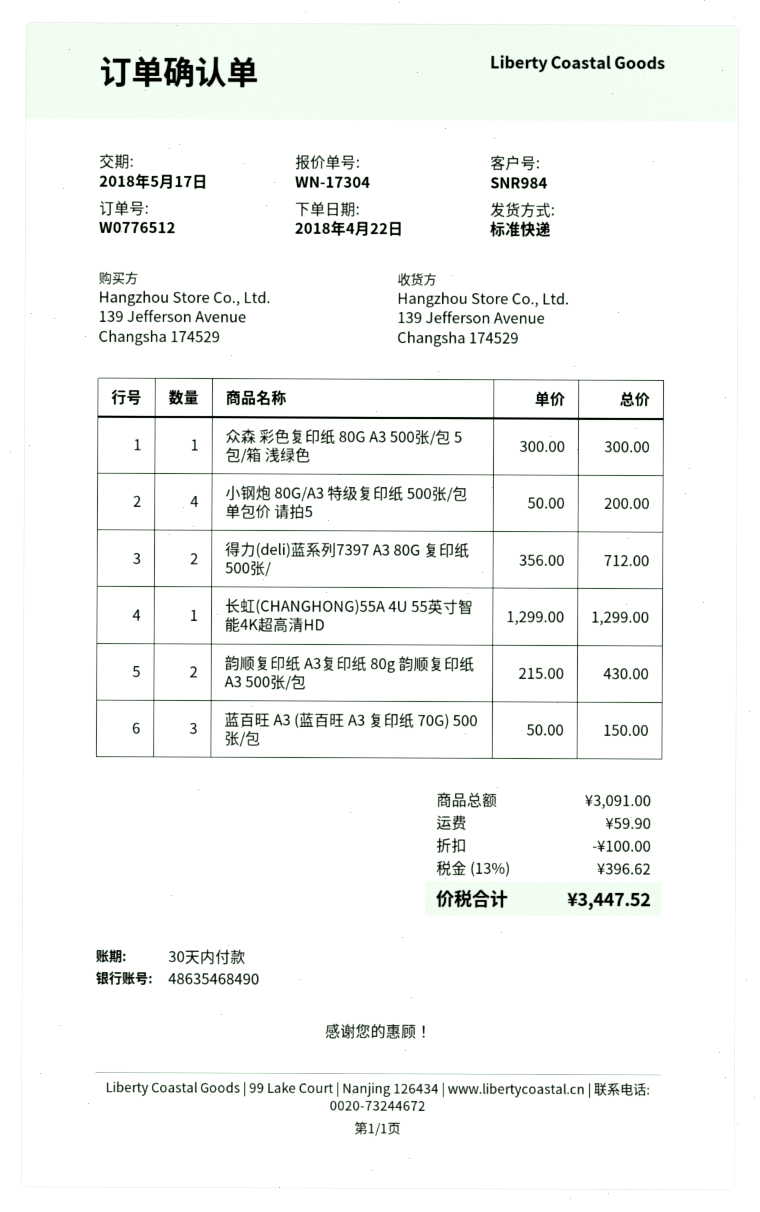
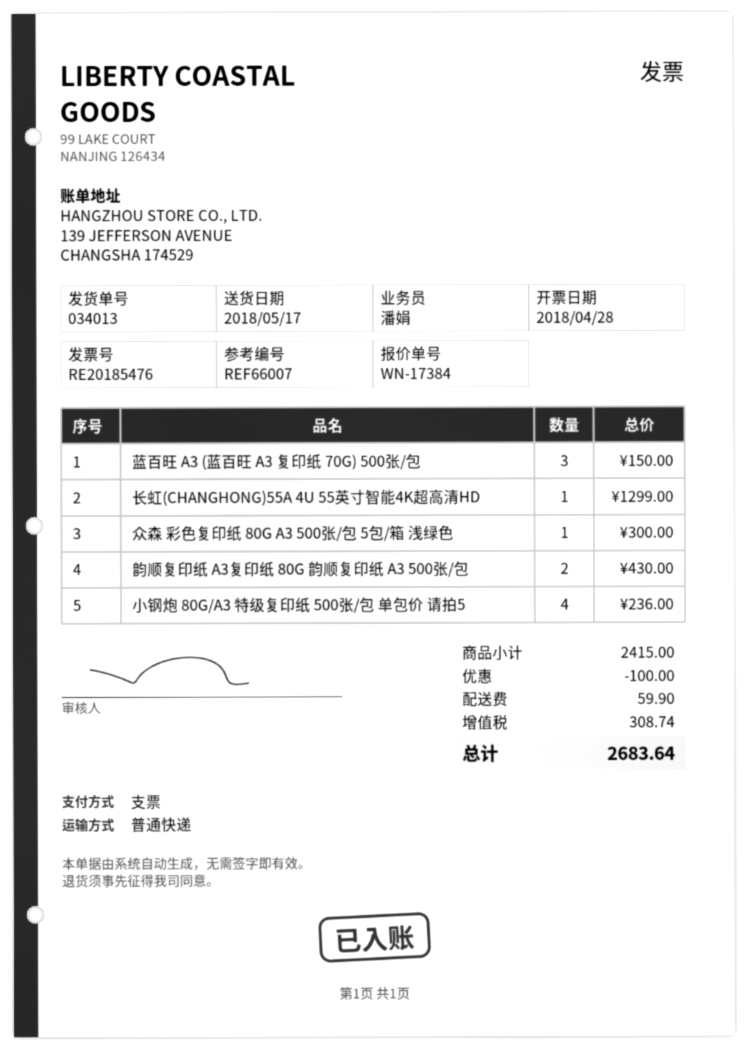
quote number: WN-17304 -> WN-17384
小钢炮 80G/A3 特级复印纸 500张/包 单包价 请拍5: 4 for 200.00 -> 4 for 236.00
得力(deli)蓝系列7397 A3 80G 复印纸 500张/: 2 for 712.00 -> none
subtotal: 3091.00 -> 2415.00
tax: 396.62 -> 308.74
total: 3447.52 -> 2683.64

